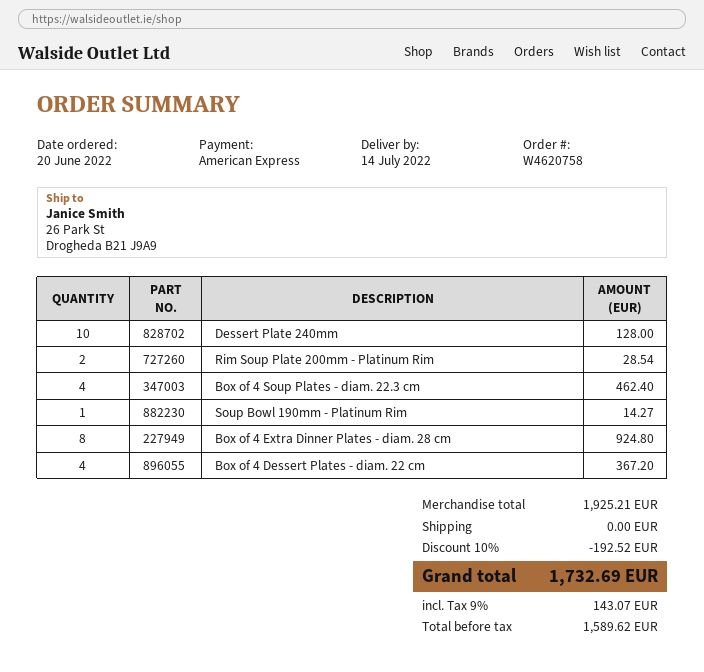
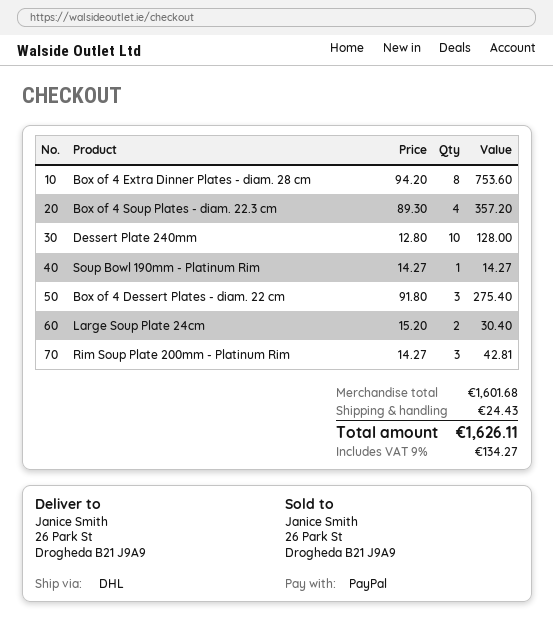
payment method: American Express -> PayPal
Rim Soup Plate 200mm - Platinum Rim: 2 for 28.54 -> 3 for 42.81
Box of 4 Soup Plates - diam. 22.3 cm: 4 for 462.40 -> 4 for 357.20
Box of 4 Extra Dinner Plates - diam. 28 cm: 8 for 924.80 -> 8 for 753.60
Box of 4 Dessert Plates - diam. 22 cm: 4 for 367.20 -> 3 for 275.40
Large Soup Plate 24cm: none -> 2 for 30.40
subtotal: 1925.21 -> 1601.68
discount: 10% = 192.52 -> none
shipping: 0.00 -> 24.43
tax: 9% = 143.07 -> 9% = 134.27
total: 1732.69 -> 1626.11

